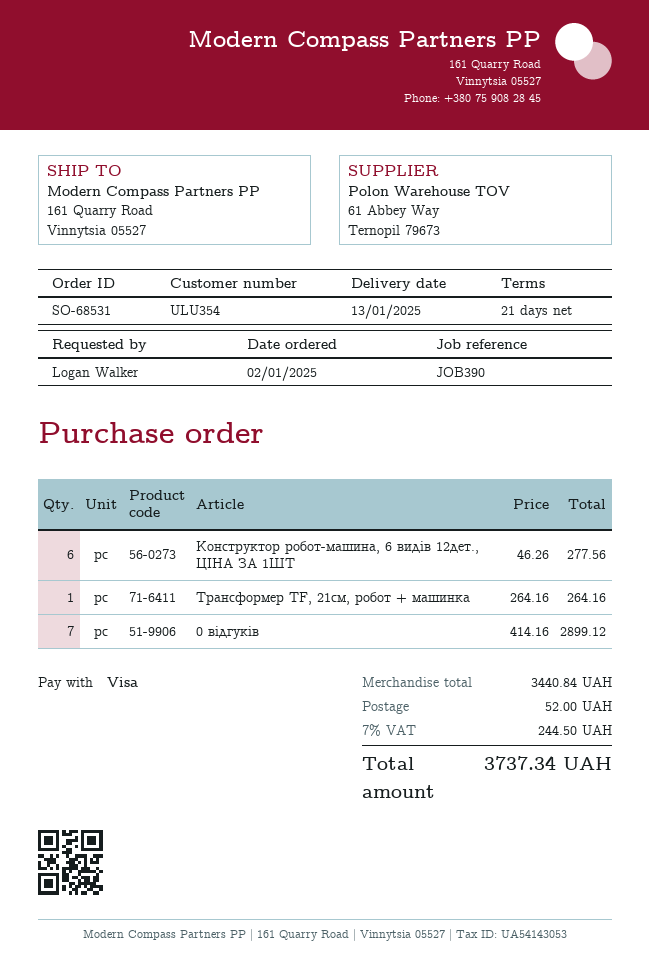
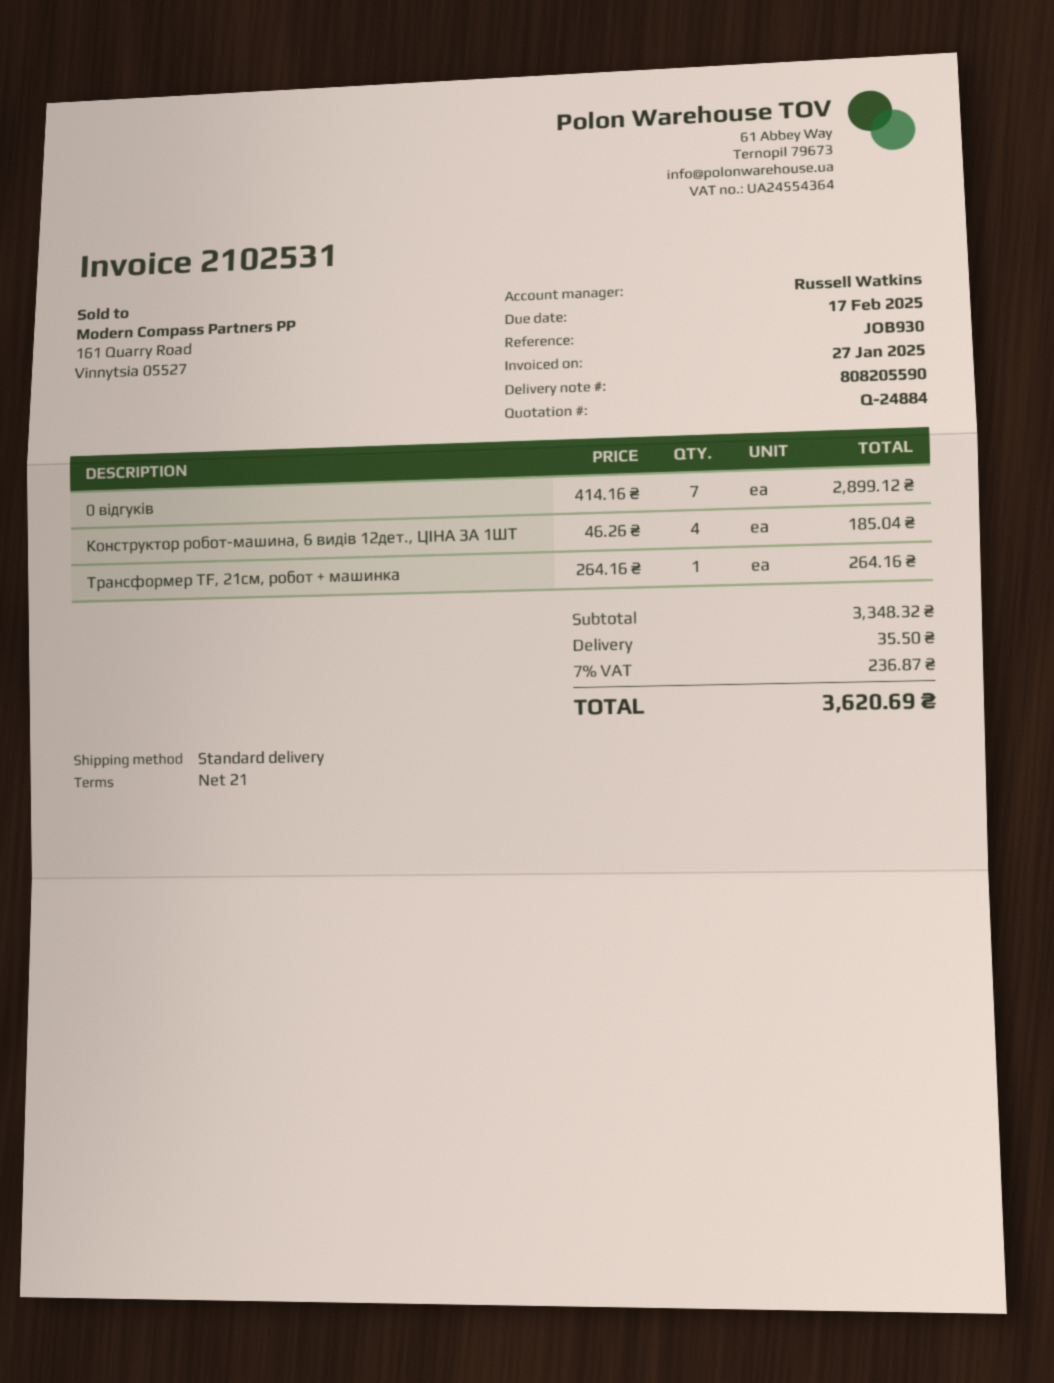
reference: JOB390 -> JOB930
Конструктор робот-машина, 6 видів 12дет., ЦІНА ЗА 1ШТ: 6 x 46.26 = 277.56 -> 4 x 46.26 = 185.04
subtotal: 3440.84 -> 3348.32
shipping: 52.00 -> 35.50
tax: 7% = 244.50 -> 7% = 236.87
total: 3737.34 -> 3620.69

